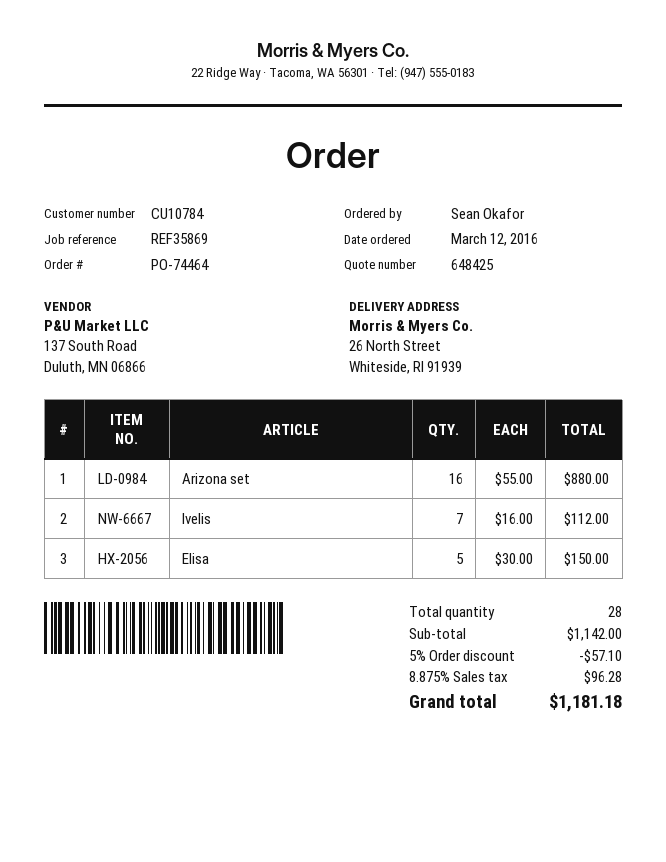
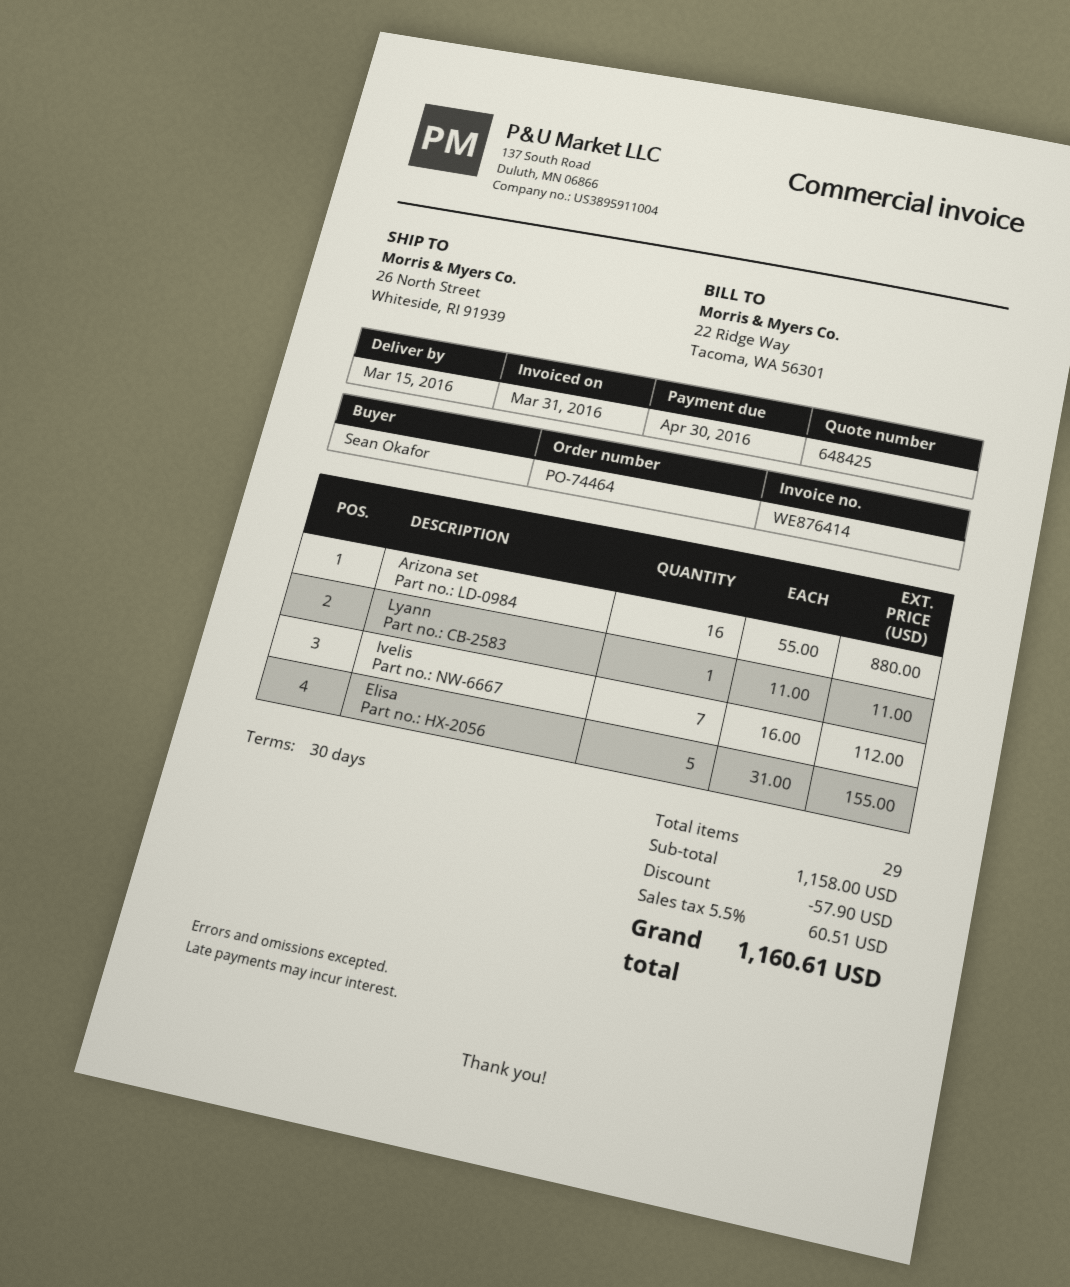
Elisa: 5 x 30.00 = 150.00 -> 5 x 31.00 = 155.00
Lyann: none -> 1 x 11.00 = 11.00
total quantity: 28 -> 29
subtotal: 1142.00 -> 1158.00
discount: 57.10 -> 57.90
tax: 8.875% = 96.28 -> 5.5% = 60.51
total: 1181.18 -> 1160.61

